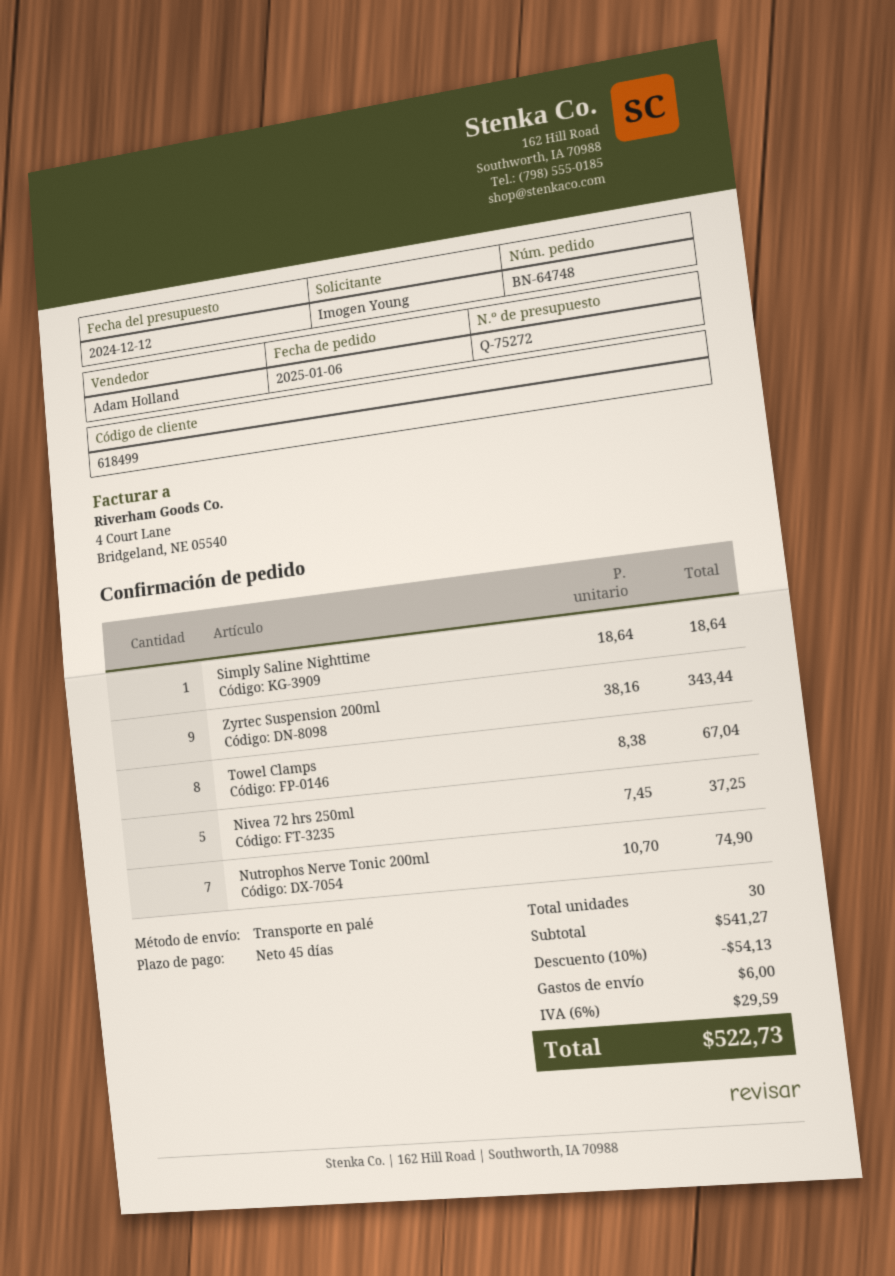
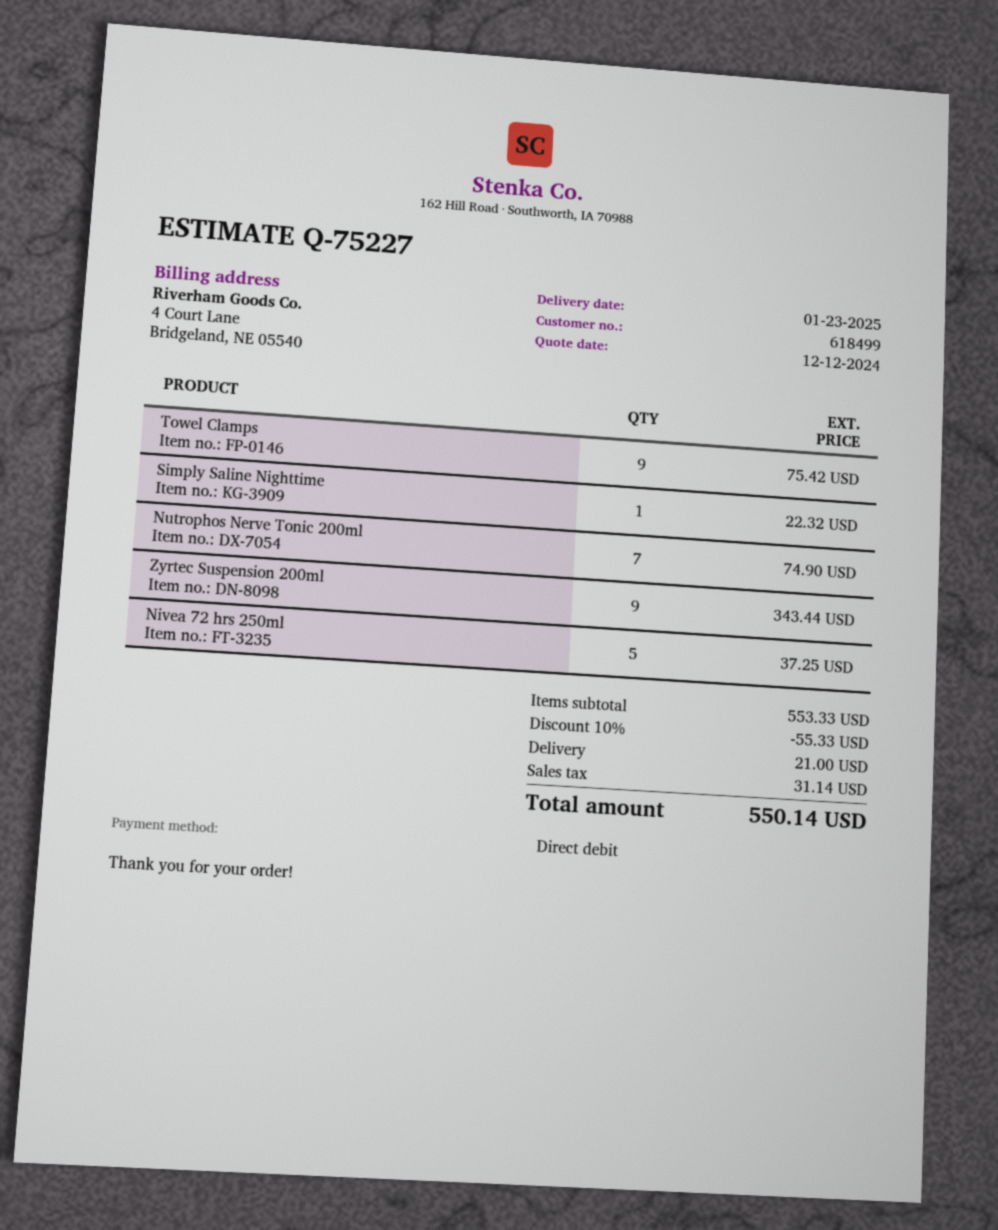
quote number: Q-75272 -> Q-75227
Simply Saline Nighttime: 1 for 18.64 -> 1 for 22.32
Towel Clamps: 8 for 67.04 -> 9 for 75.42
subtotal: 541.27 -> 553.33
discount: 10% = 54.13 -> 10% = 55.33
shipping: 6.00 -> 21.00
tax: 29.59 -> 31.14
total: 522.73 -> 550.14

